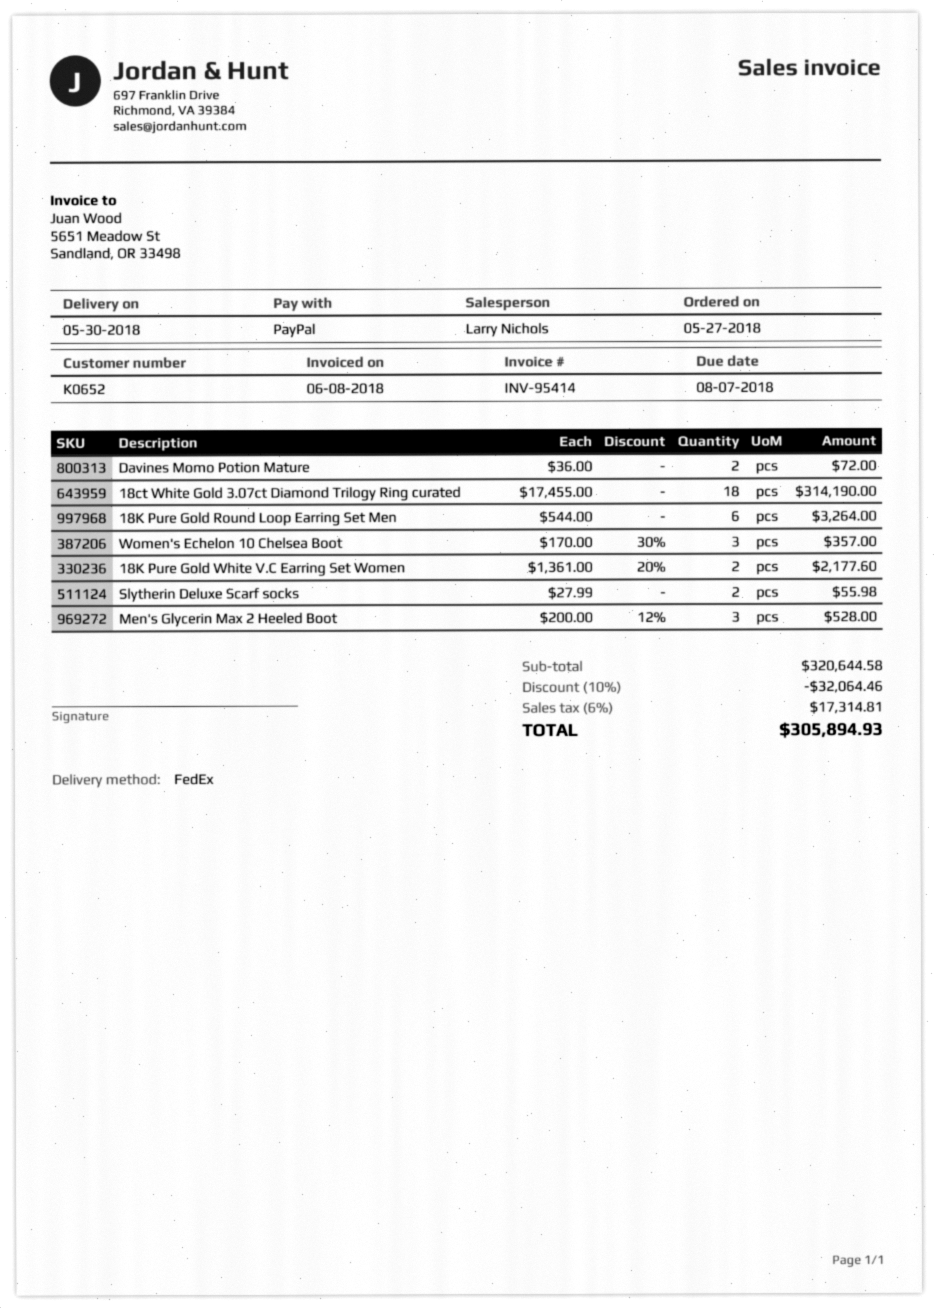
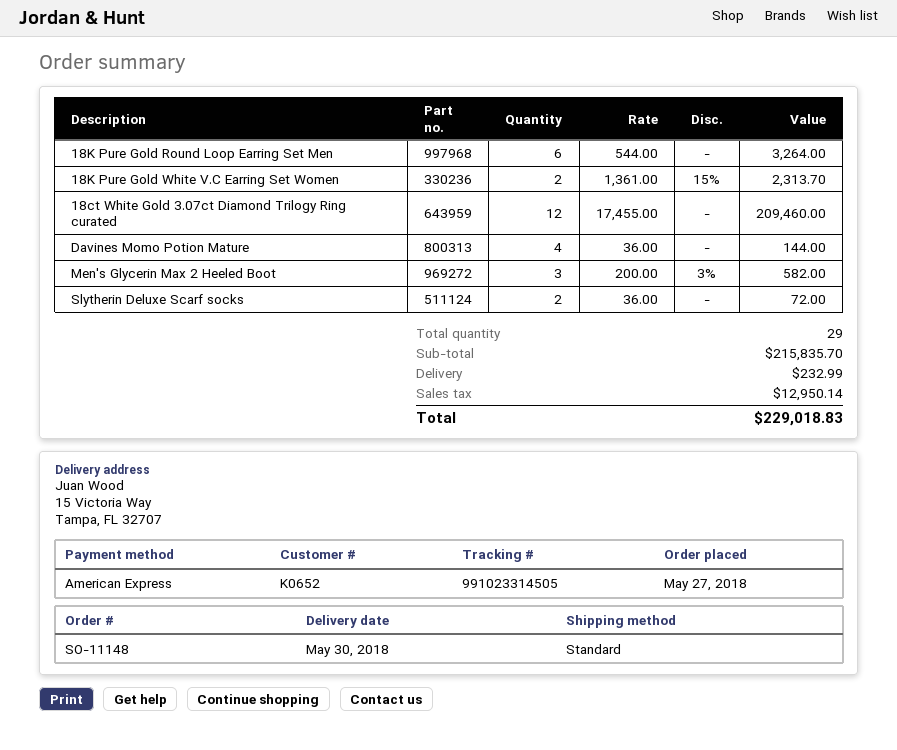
payment method: PayPal -> American Express
shipping method: FedEx -> standard
Davines Momo Potion Mature: 2 x 36.00 = 72.00 -> 4 x 36.00 = 144.00
18ct White Gold 3.07ct Diamond Trilogy Ring curated: 18 x 17455.00 = 314190.00 -> 12 x 17455.00 = 209460.00
Women's Echelon 10 Chelsea Boot: 3 x 170.00 - 30% = 357.00 -> none
18K Pure Gold White V.C Earring Set Women: 2 x 1361.00 - 20% = 2177.60 -> 2 x 1361.00 - 15% = 2313.70
Slytherin Deluxe Scarf socks: 2 x 27.99 = 55.98 -> 2 x 36.00 = 72.00
Men's Glycerin Max 2 Heeled Boot: 3 x 200.00 - 12% = 528.00 -> 3 x 200.00 - 3% = 582.00
subtotal: 320644.58 -> 215835.70
discount: 10% = 32064.46 -> none
shipping: none -> 232.99
tax: 17314.81 -> 12950.14
total: 305894.93 -> 229018.83

